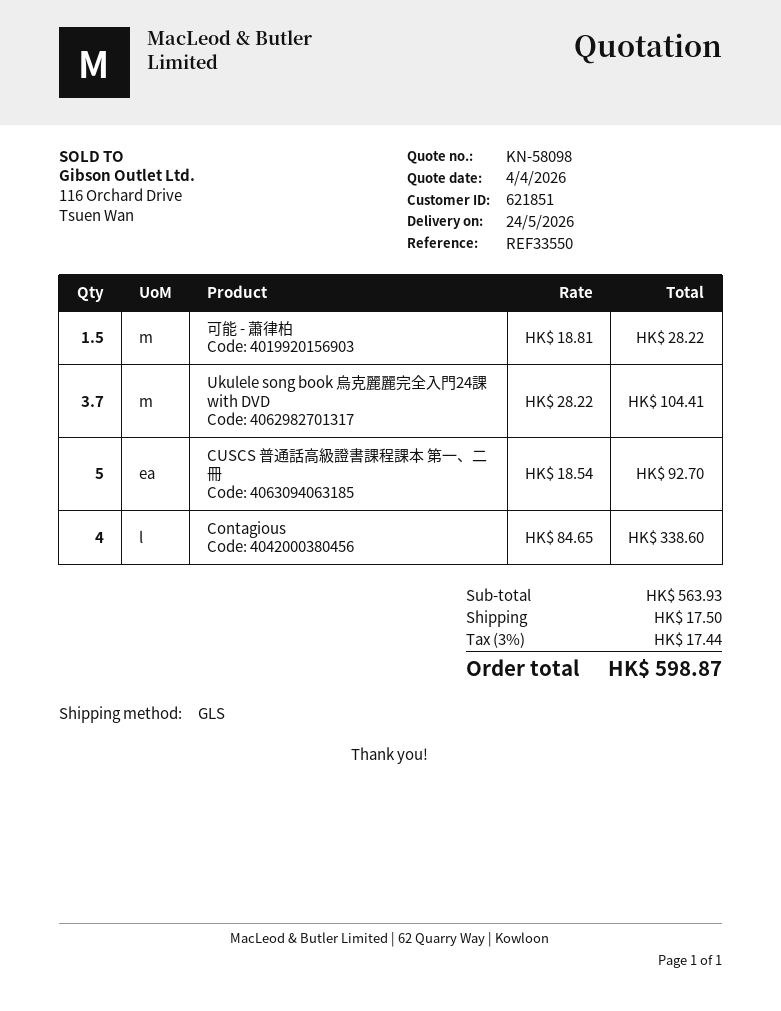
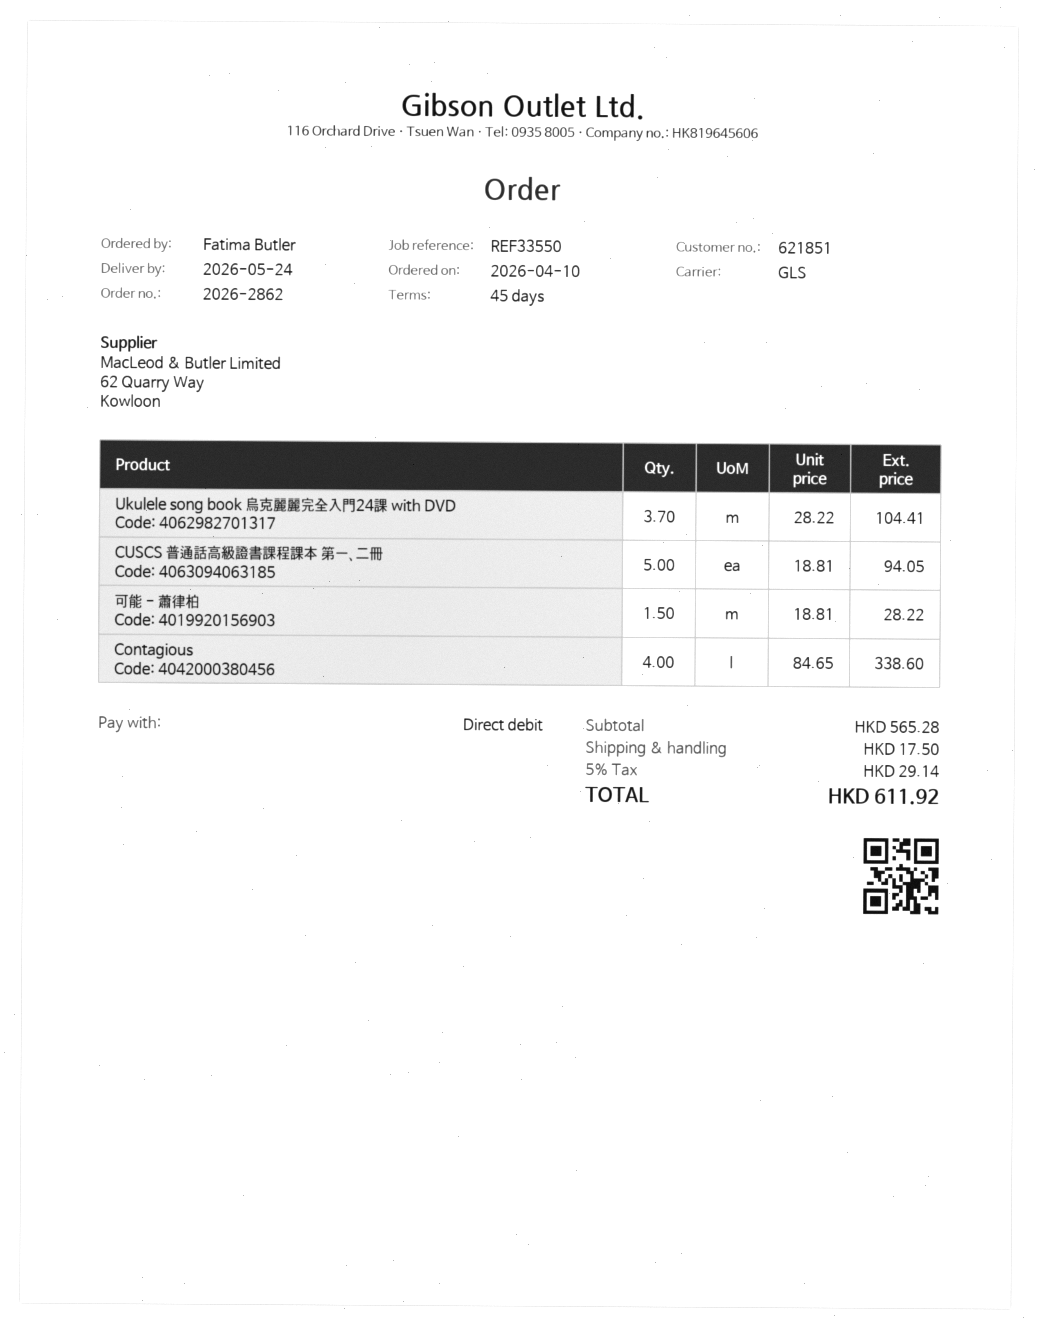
CUSCS 普通話高級證書課程課本 第一、二冊: 5 x 18.54 = 92.70 -> 5 x 18.81 = 94.05
subtotal: 563.93 -> 565.28
tax: 3% = 17.44 -> 5% = 29.14
total: 598.87 -> 611.92

